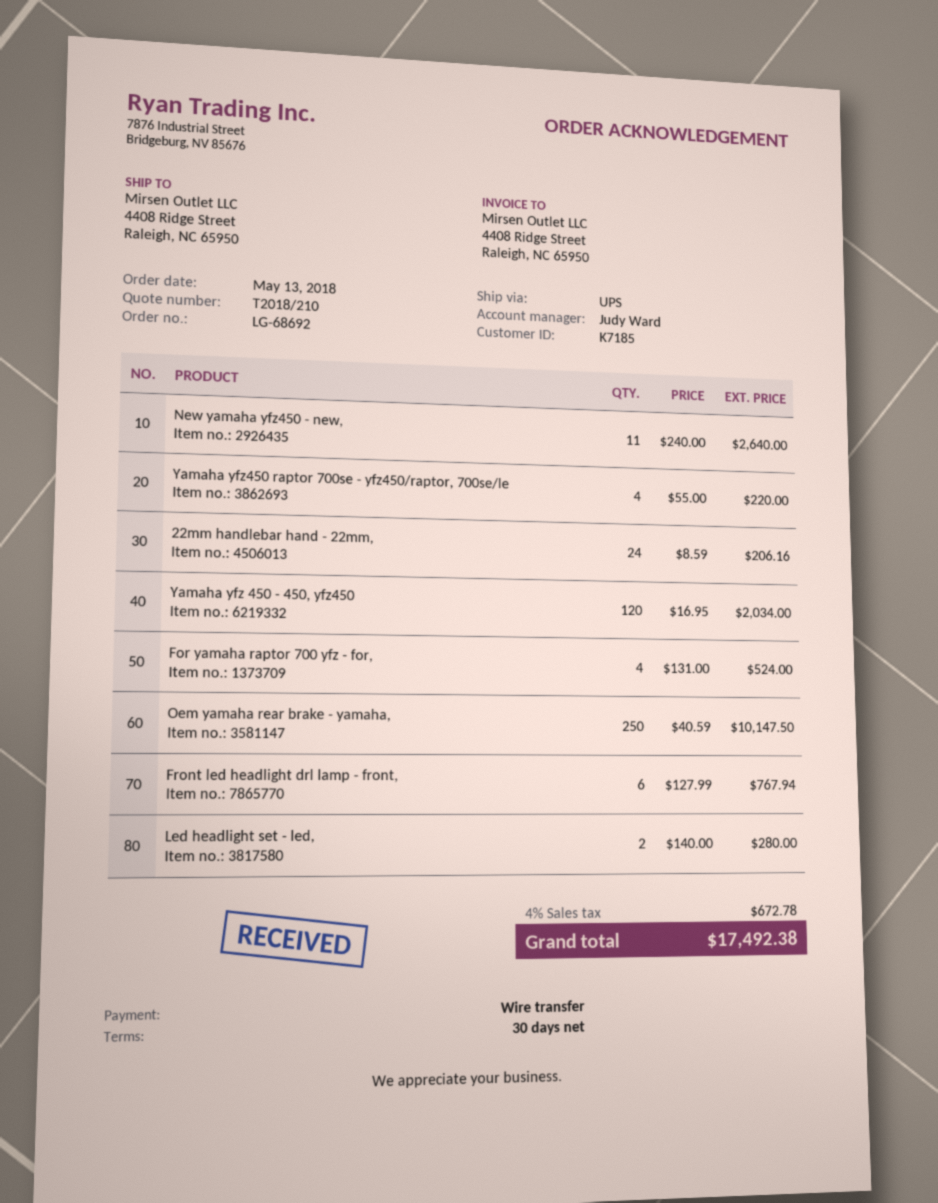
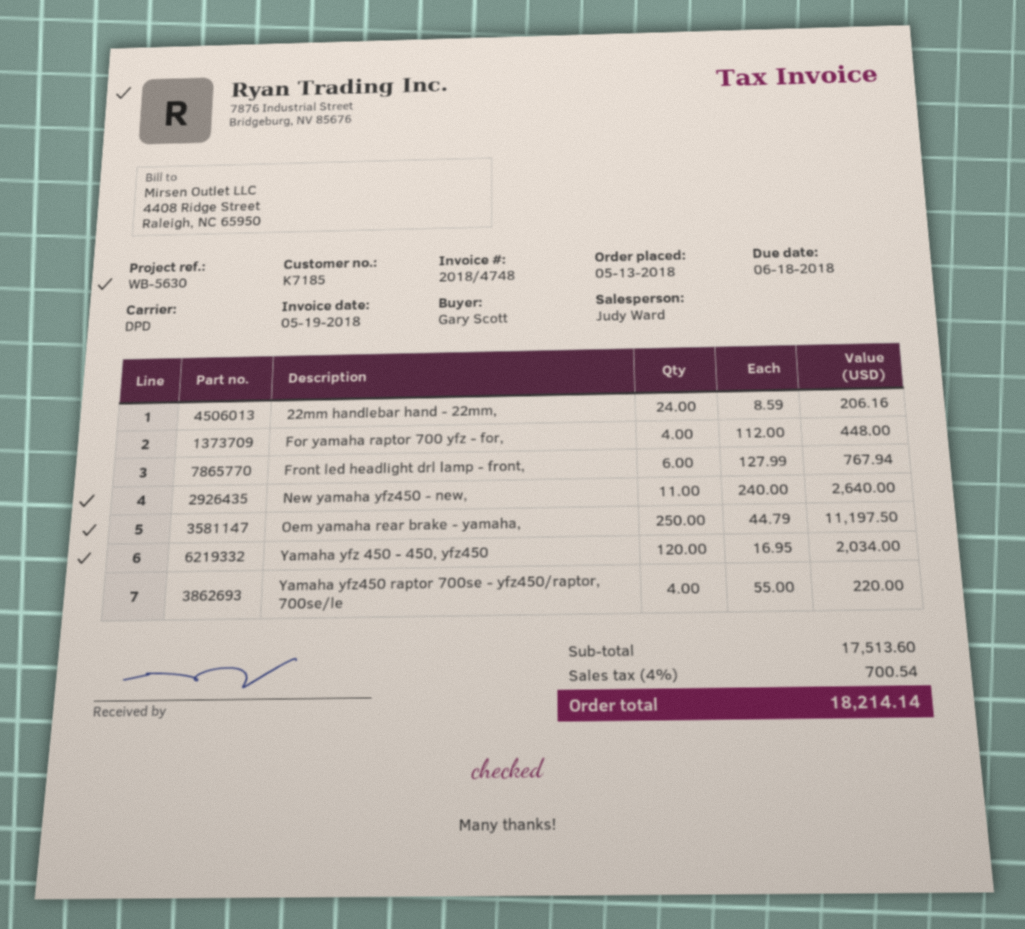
shipping method: UPS -> DPD
For yamaha raptor 700 yfz - for,: 4 x 131.00 = 524.00 -> 4 x 112.00 = 448.00
Oem yamaha rear brake - yamaha,: 250 x 40.59 = 10147.50 -> 250 x 44.79 = 11197.50
Led headlight set - led,: 2 x 140.00 = 280.00 -> none
tax: 4% = 672.78 -> 4% = 700.54
total: 17492.38 -> 18214.14

